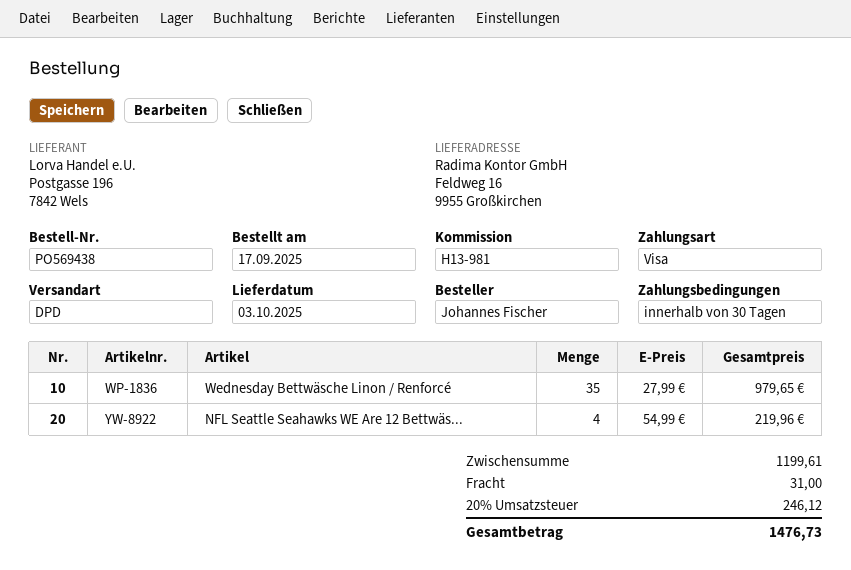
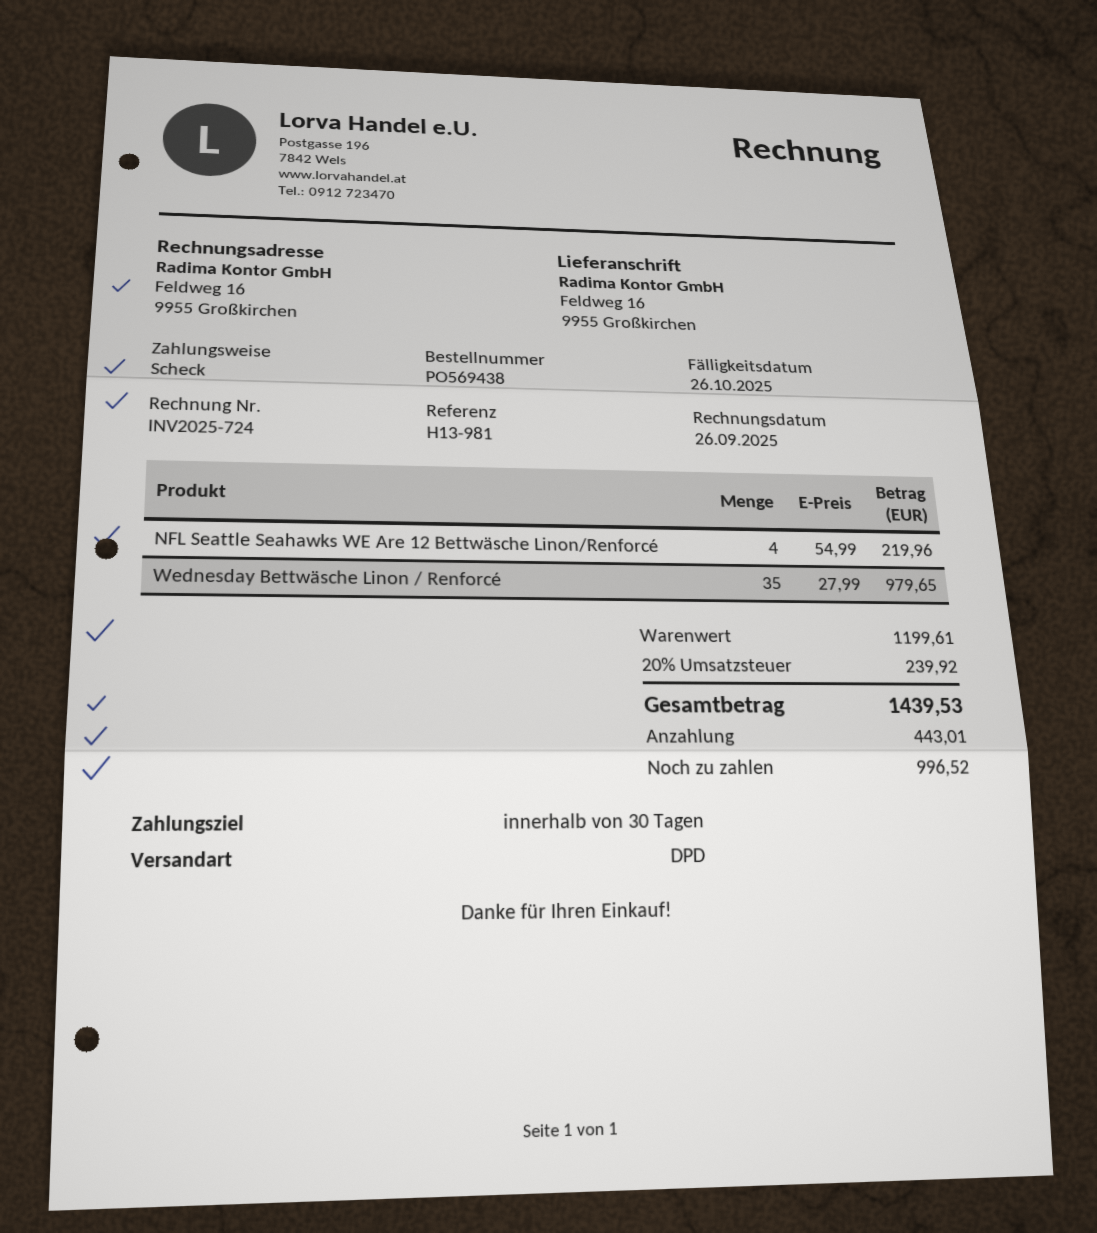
payment method: Visa -> cheque
shipping: 31.00 -> none
tax: 20% = 246.12 -> 20% = 239.92
total: 1476.73 -> 1439.53

